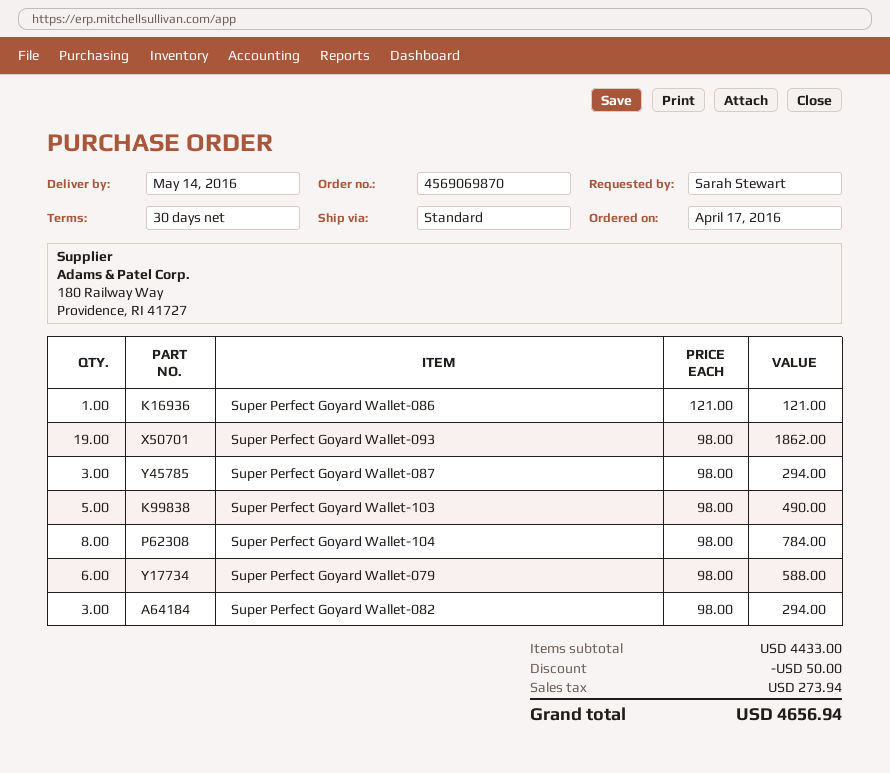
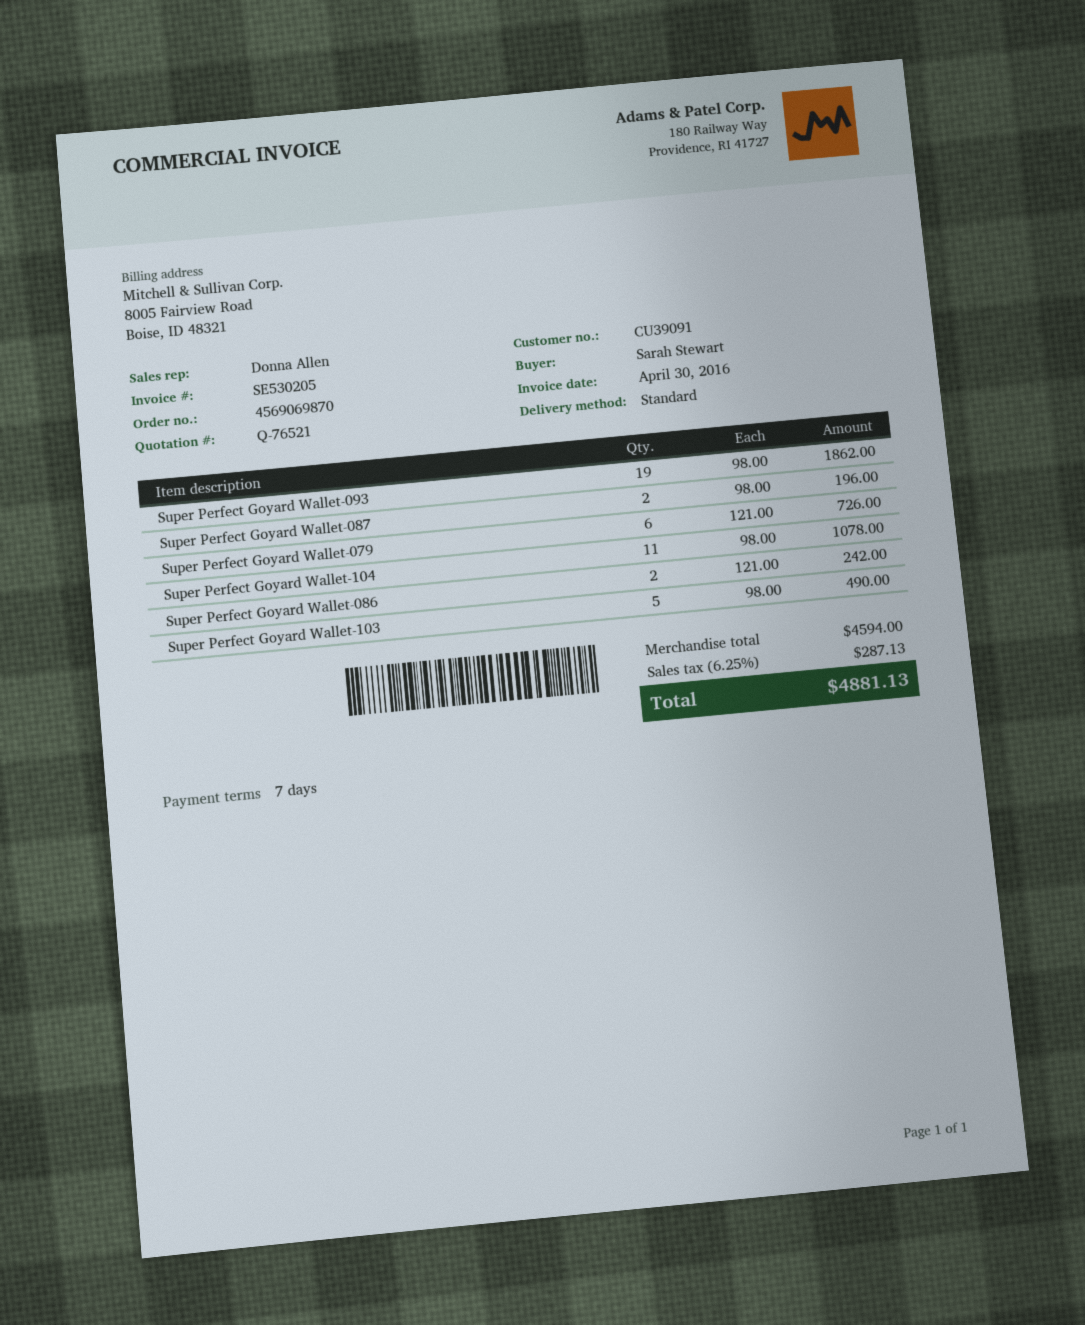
payment terms: 30 days -> 7 days
Super Perfect Goyard Wallet-086: 1 x 121.00 = 121.00 -> 2 x 121.00 = 242.00
Super Perfect Goyard Wallet-087: 3 x 98.00 = 294.00 -> 2 x 98.00 = 196.00
Super Perfect Goyard Wallet-104: 8 x 98.00 = 784.00 -> 11 x 98.00 = 1078.00
Super Perfect Goyard Wallet-079: 6 x 98.00 = 588.00 -> 6 x 121.00 = 726.00
Super Perfect Goyard Wallet-082: 3 x 98.00 = 294.00 -> none
subtotal: 4433.00 -> 4594.00
discount: 50.00 -> none
tax: 273.94 -> 287.13
total: 4656.94 -> 4881.13

